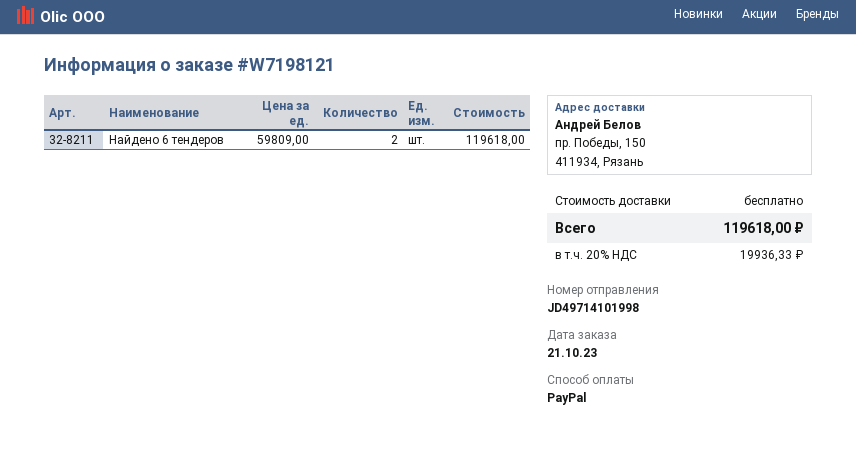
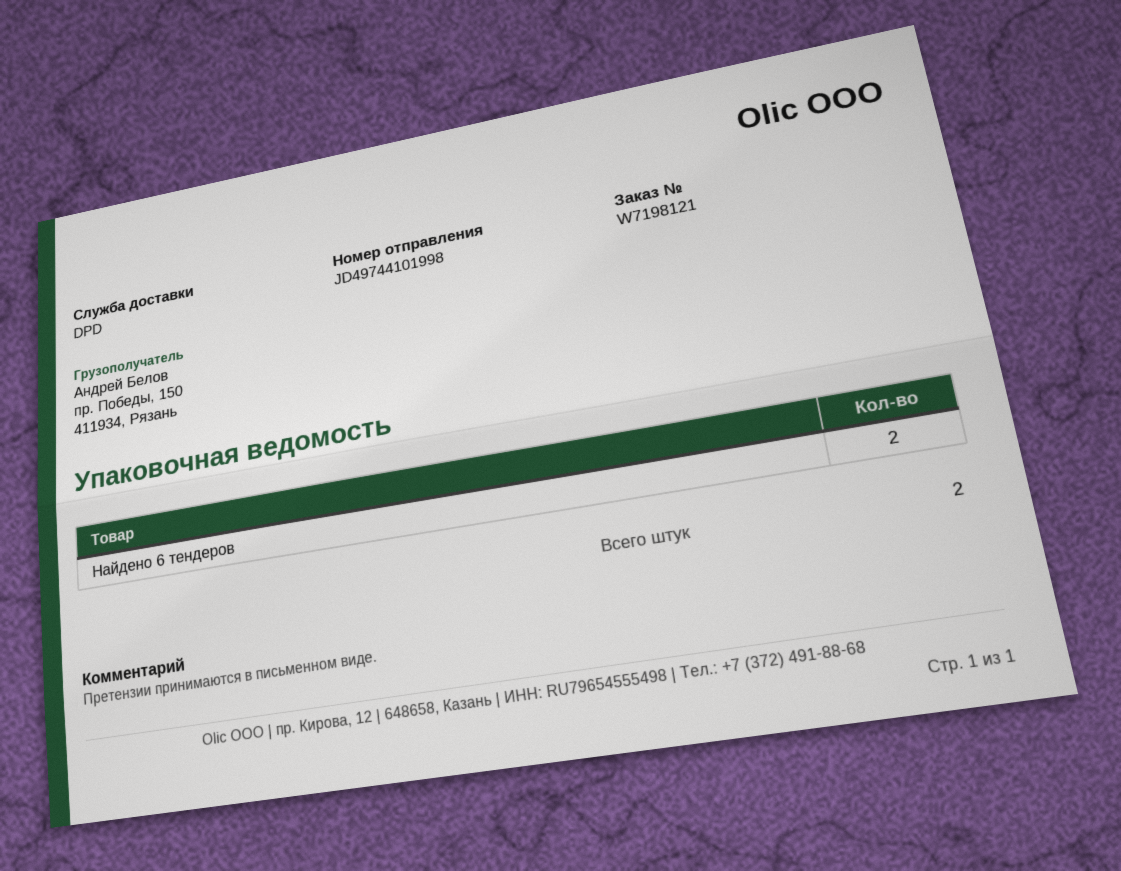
tracking number: JD49714101998 -> JD49744101998

